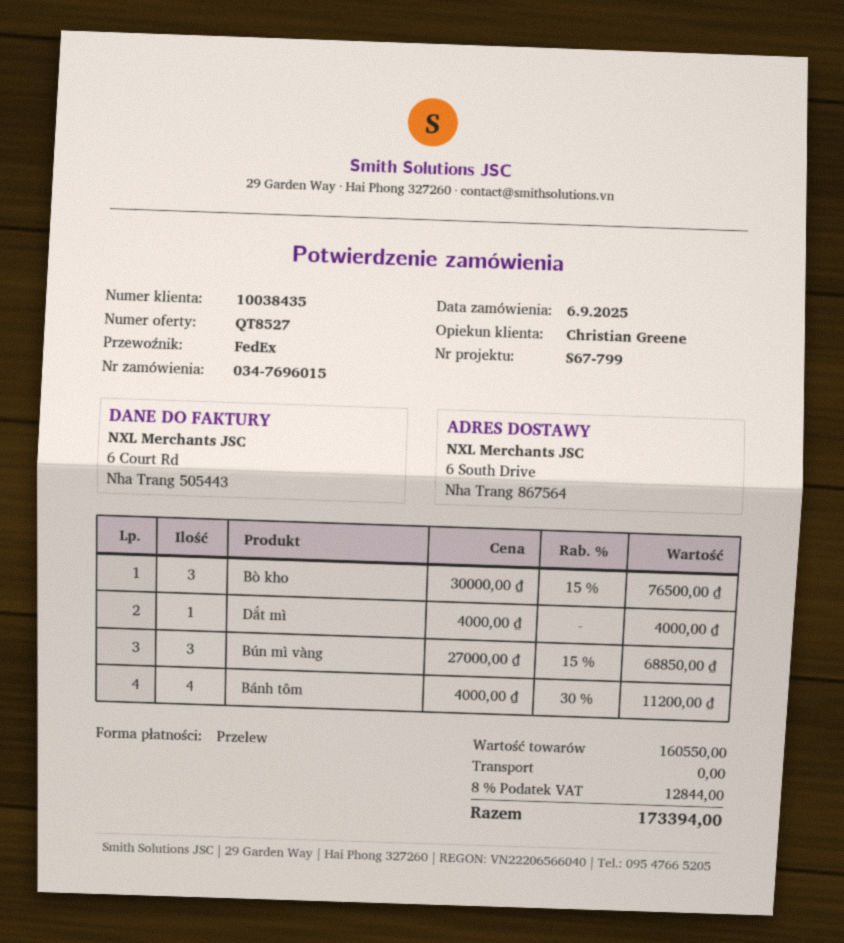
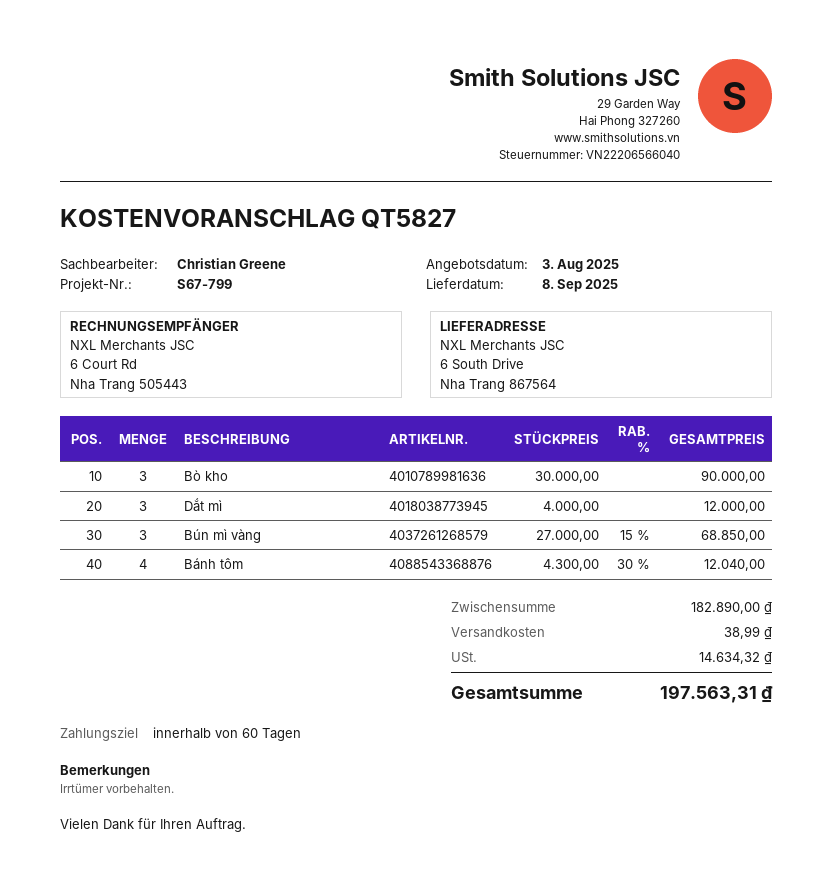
quote number: QT8527 -> QT5827
Bò kho: 3 x 30000.00 - 15% = 76500.00 -> 3 x 30000.00 = 90000.00
Dắt mì: 1 x 4000.00 = 4000.00 -> 3 x 4000.00 = 12000.00
Bánh tôm: 4 x 4000.00 - 30% = 11200.00 -> 4 x 4300.00 - 30% = 12040.00
subtotal: 160550.00 -> 182890.00
shipping: 0.00 -> 38.99
tax: 12844.00 -> 14634.32
total: 173394.00 -> 197563.31

